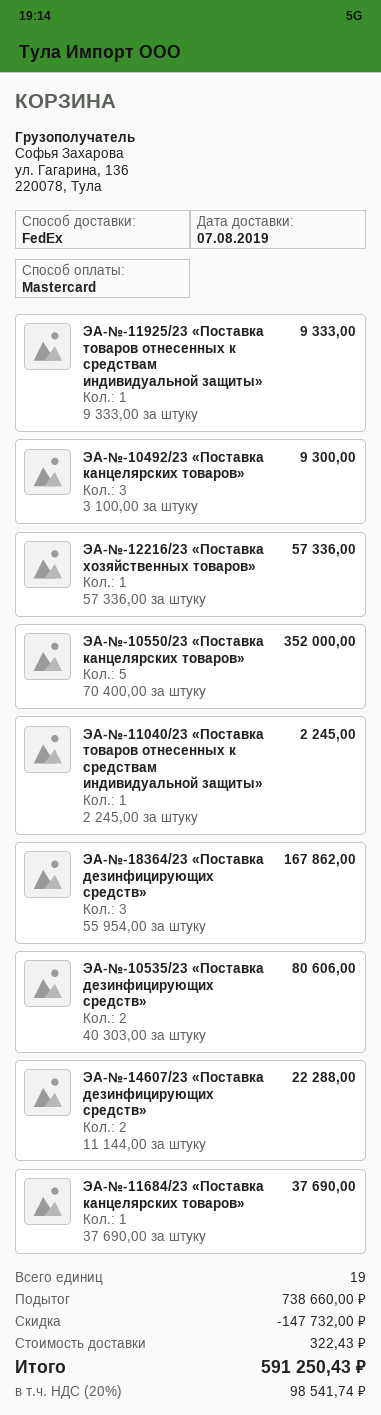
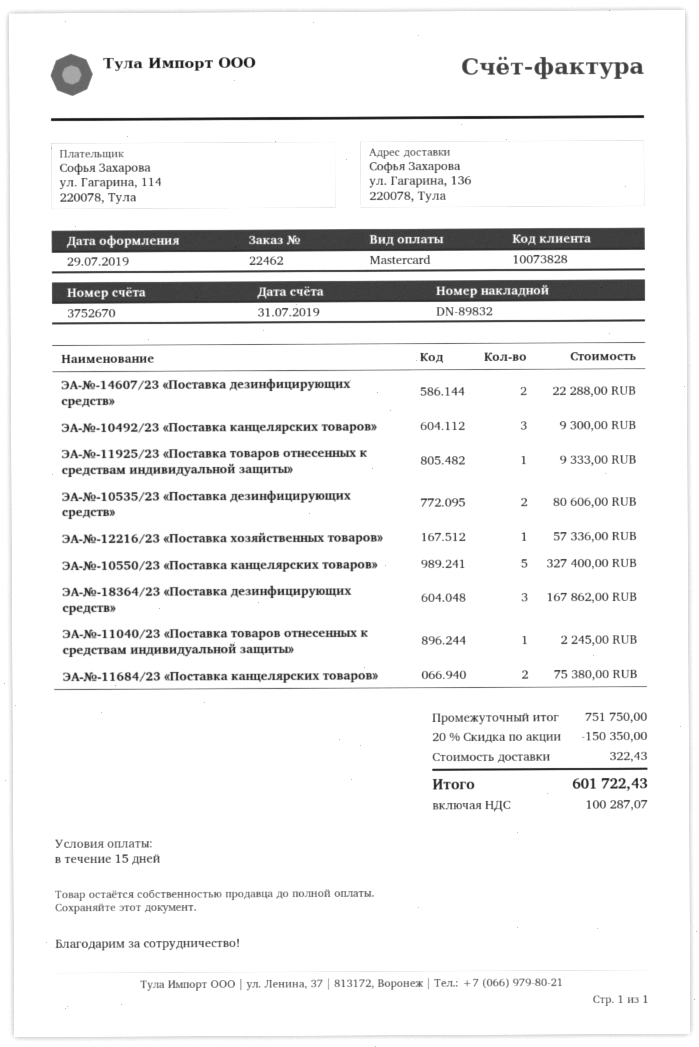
ЭА-№-10550/23 «Поставка канцелярских товаров»: 5 for 352000.00 -> 5 for 327400.00
ЭА-№-11684/23 «Поставка канцелярских товаров»: 1 for 37690.00 -> 2 for 75380.00
subtotal: 738660.00 -> 751750.00
discount: 147732.00 -> 150350.00
tax: 98541.74 -> 100287.07
total: 591250.43 -> 601722.43

